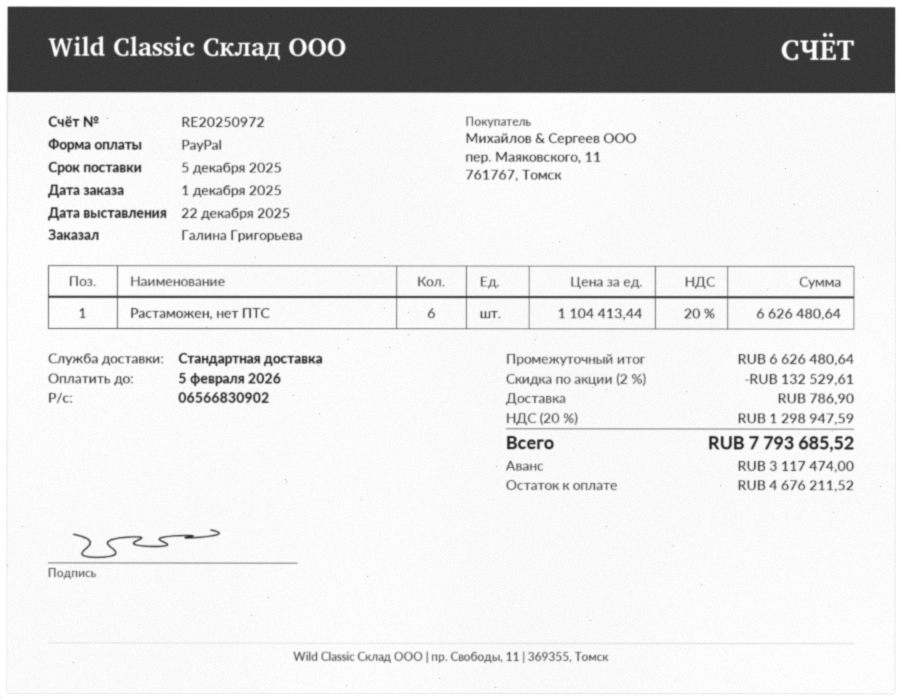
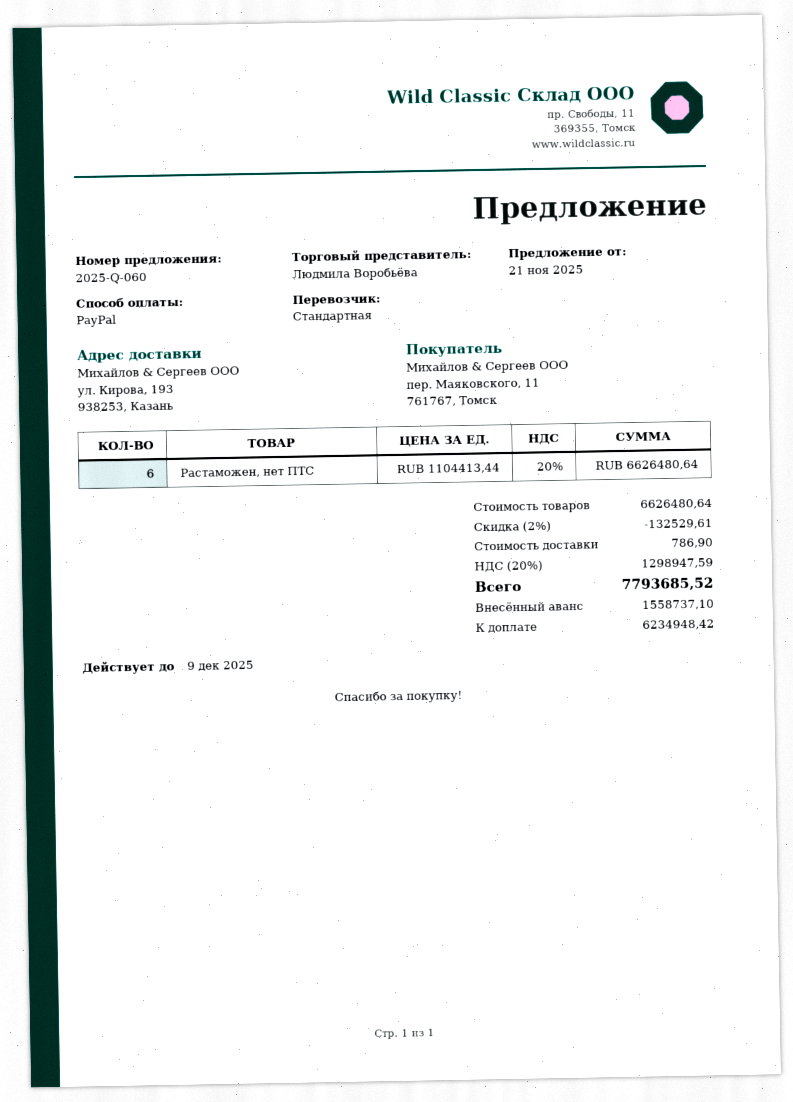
deposit: 3117474.00 -> 1558737.10
balance: 4676211.52 -> 6234948.42

